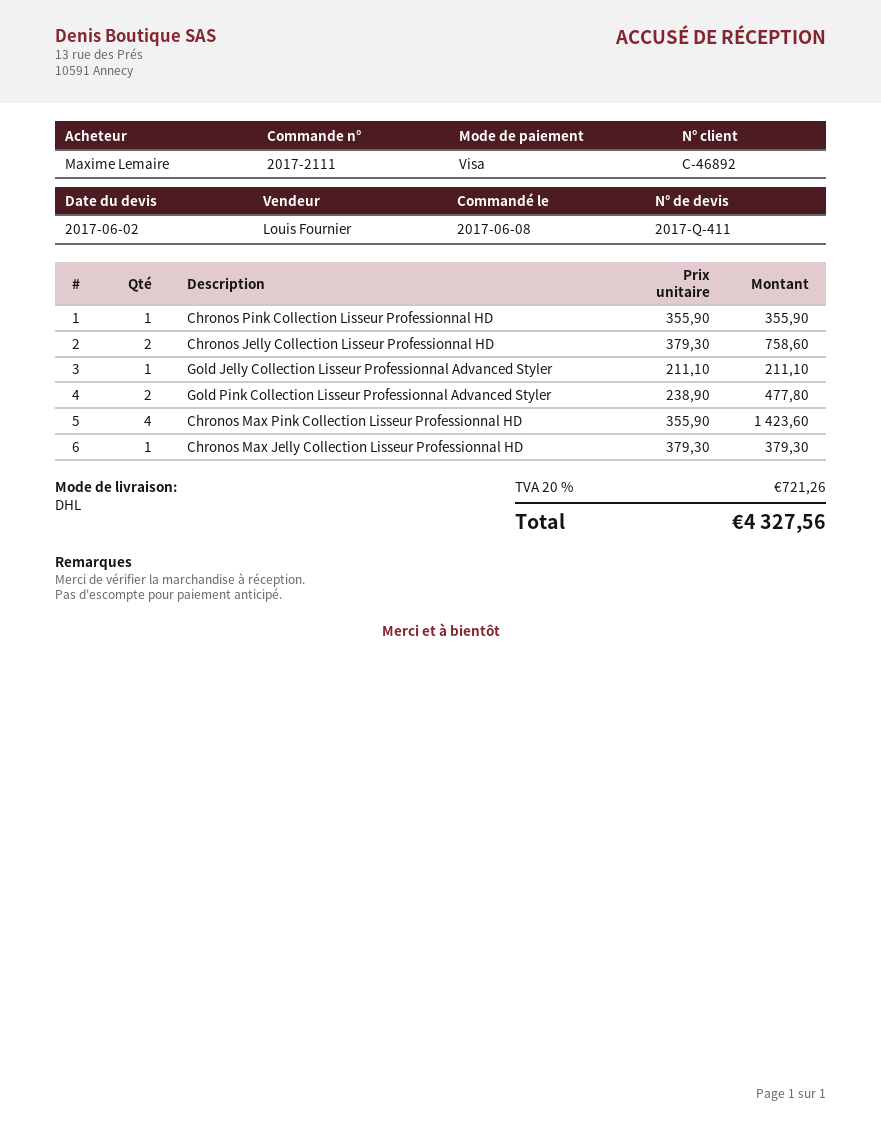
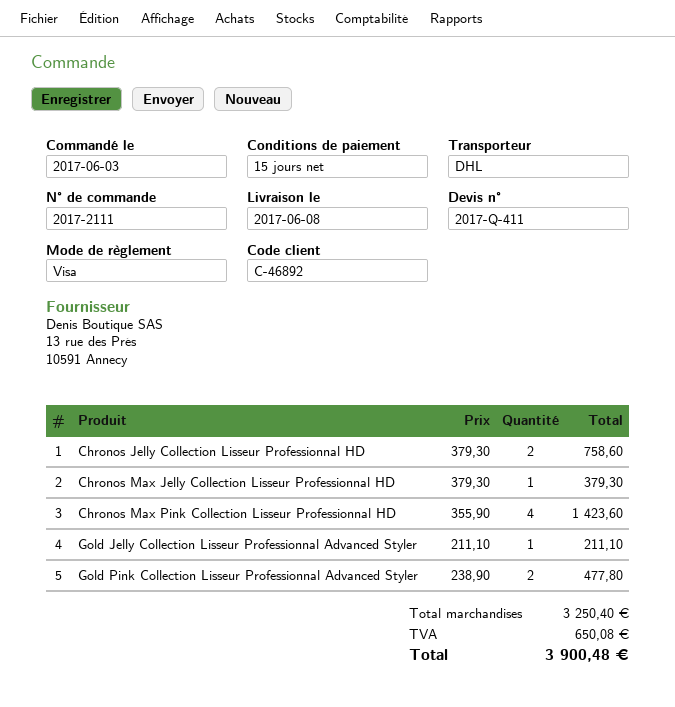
order date: 2017-06-08 -> 2017-06-03
Chronos Pink Collection Lisseur Professionnal HD: 1 x 355.90 = 355.90 -> none
tax: 721.26 -> 650.08
total: 4327.56 -> 3900.48

